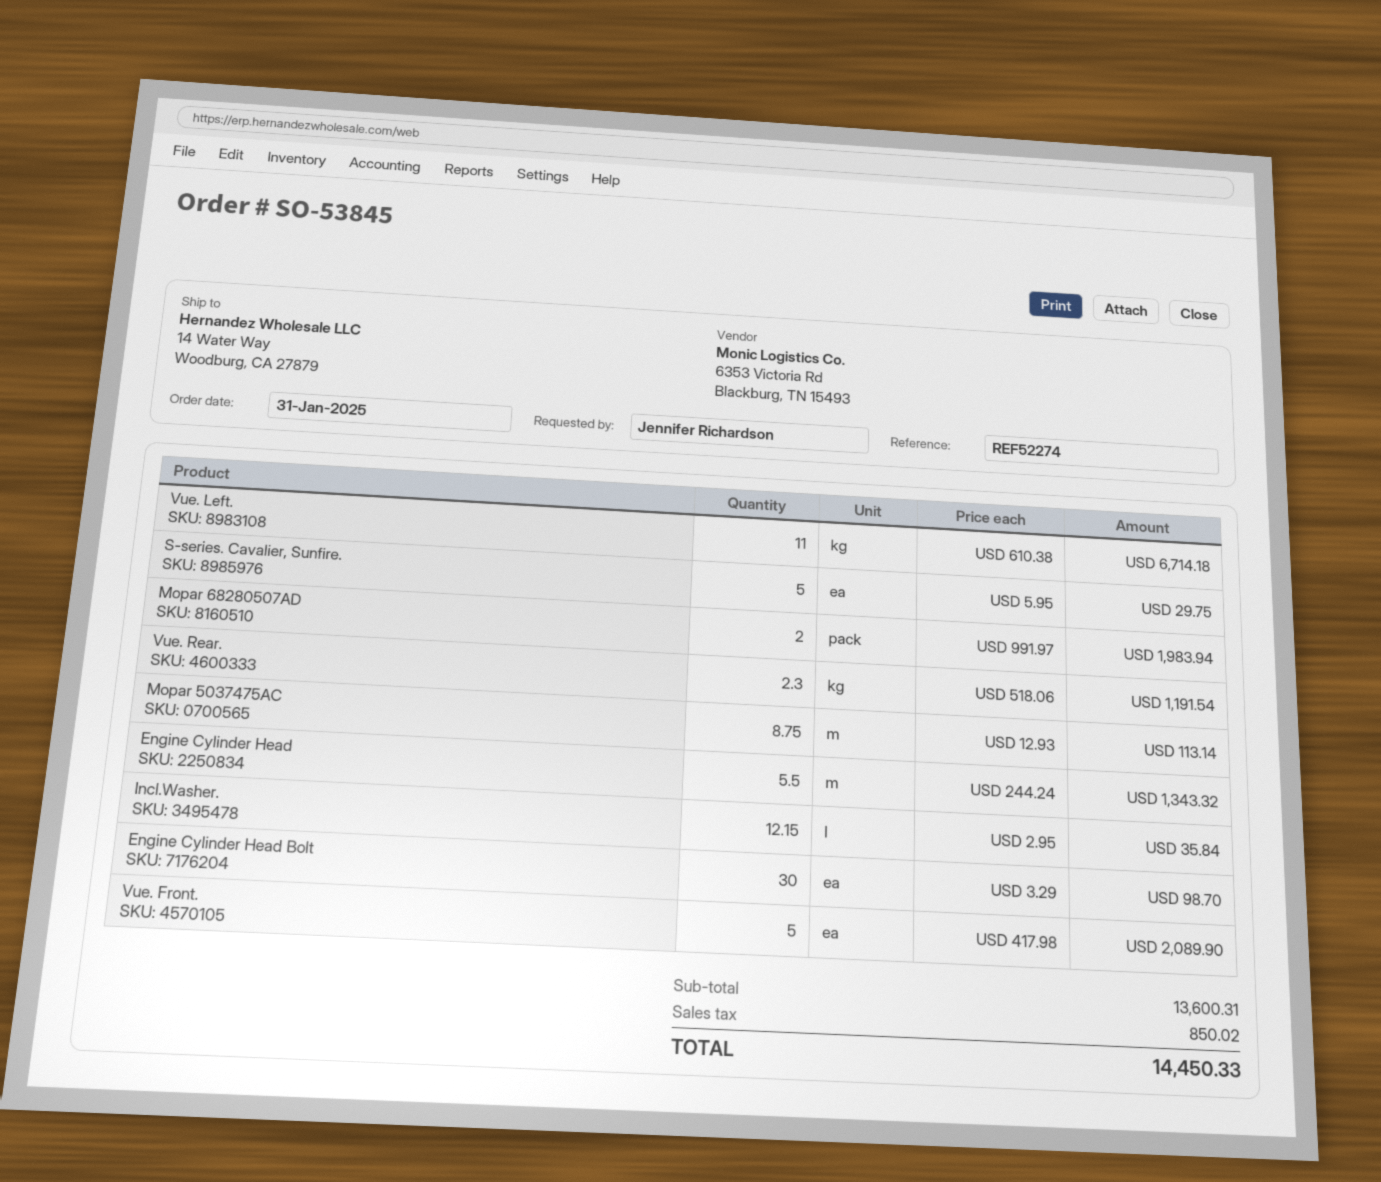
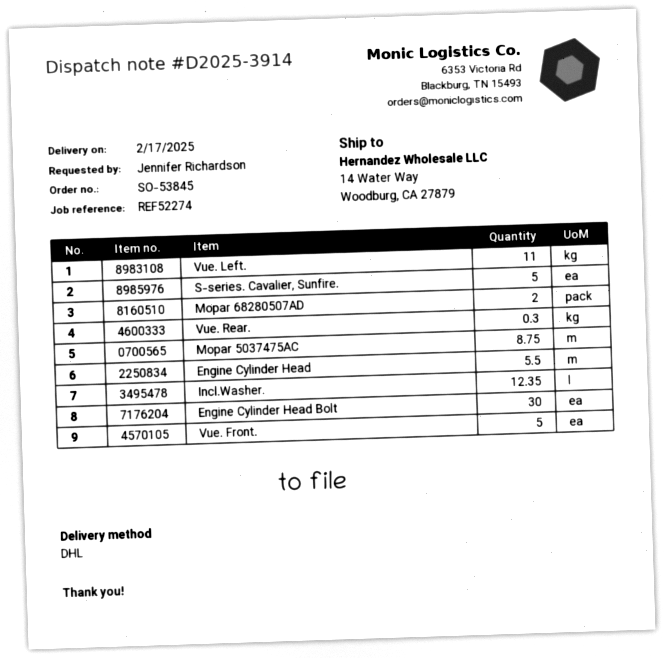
Vue. Rear.: 2.3 -> 0.3
Incl.Washer.: 12.15 -> 12.35

